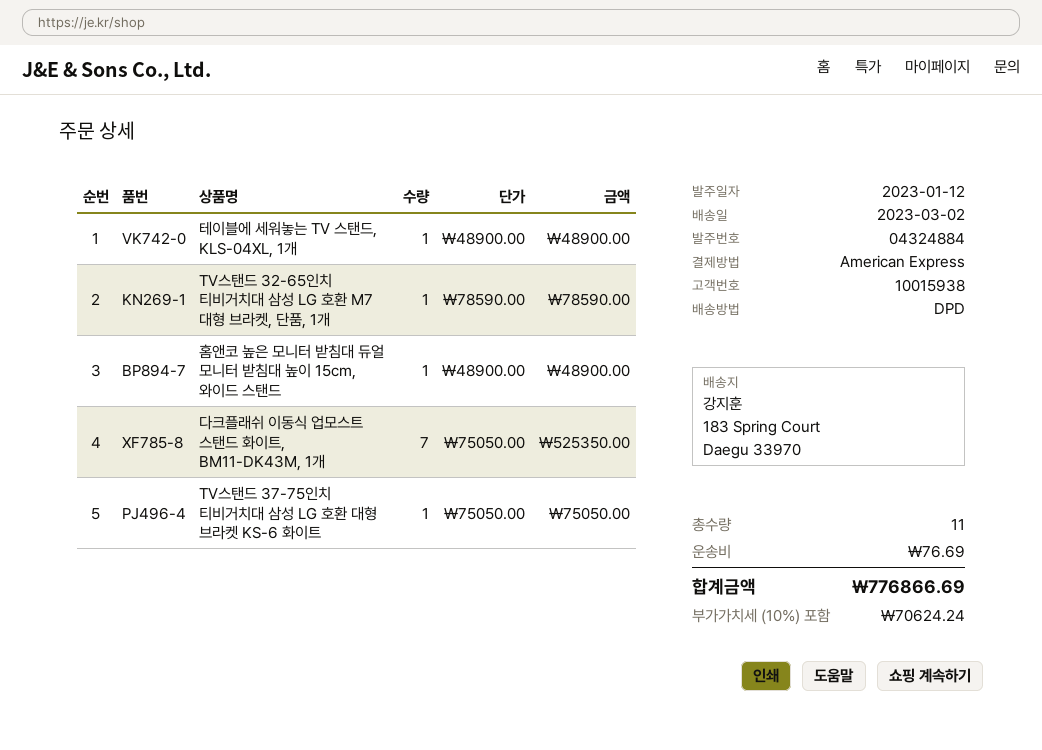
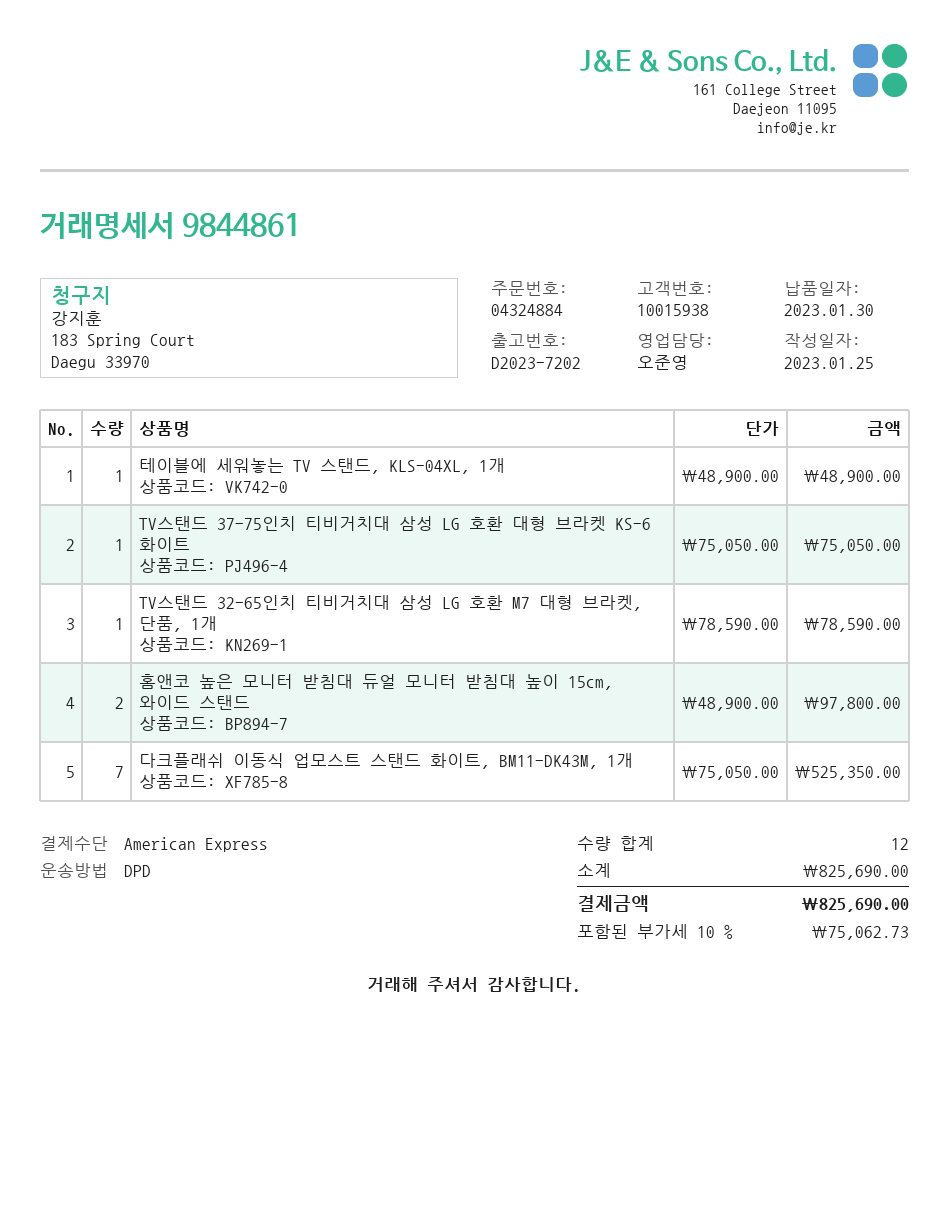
delivery date: 2023-03-02 -> 2023-01-30
홈앤코 높은 모니터 받침대 듀얼 모니터 받침대 높이 15cm, 와이드 스탠드: 1 x 48900.00 = 48900.00 -> 2 x 48900.00 = 97800.00
total quantity: 11 -> 12
shipping: 76.69 -> none
tax: 10% = 70624.24 -> 10% = 75062.73
total: 776866.69 -> 825690.00

